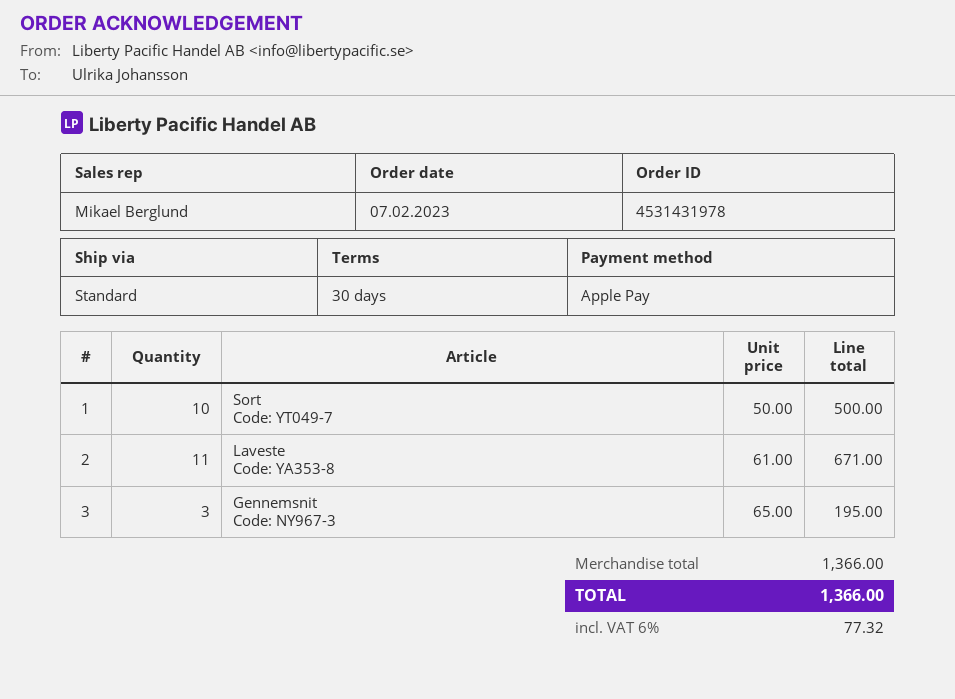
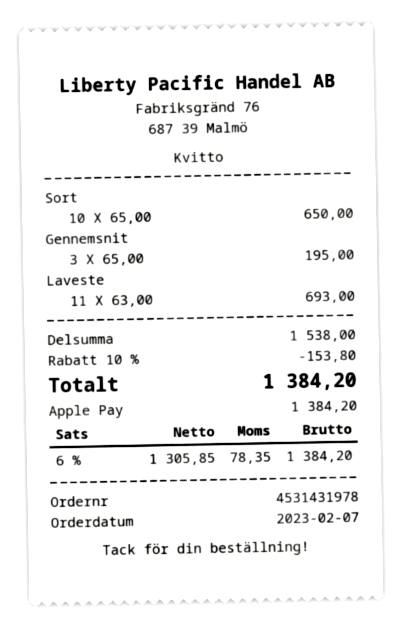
Sort: 10 x 50.00 = 500.00 -> 10 x 65.00 = 650.00
Laveste: 11 x 61.00 = 671.00 -> 11 x 63.00 = 693.00
subtotal: 1366.00 -> 1538.00
discount: none -> 10% = 153.80
tax: 6% = 77.32 -> 6% = 78.35
total: 1366.00 -> 1384.20

